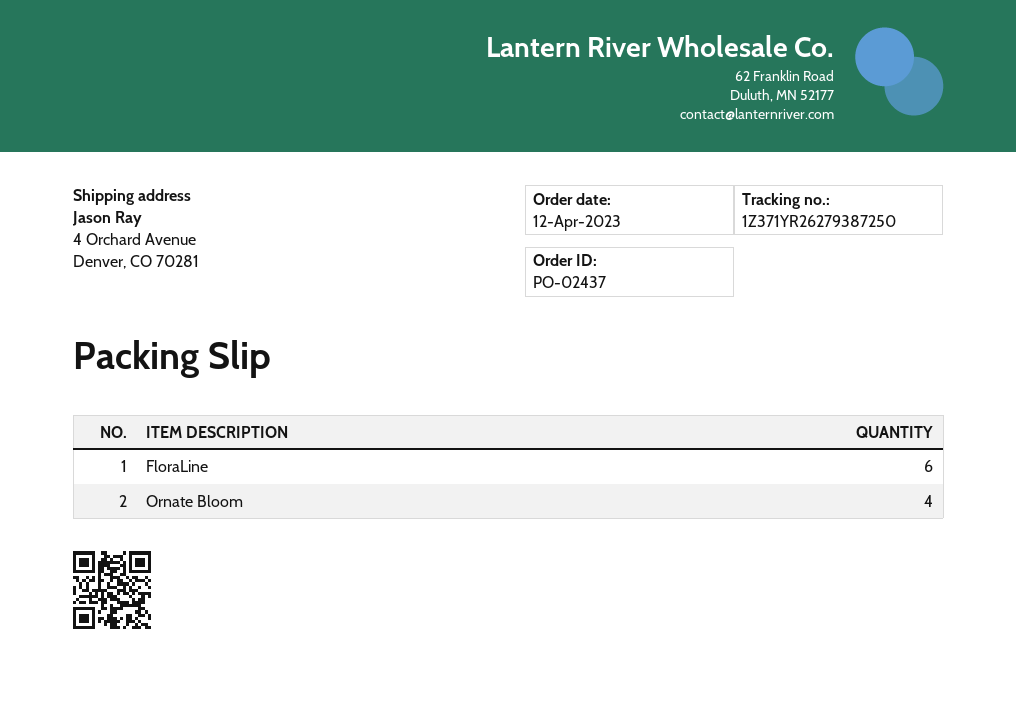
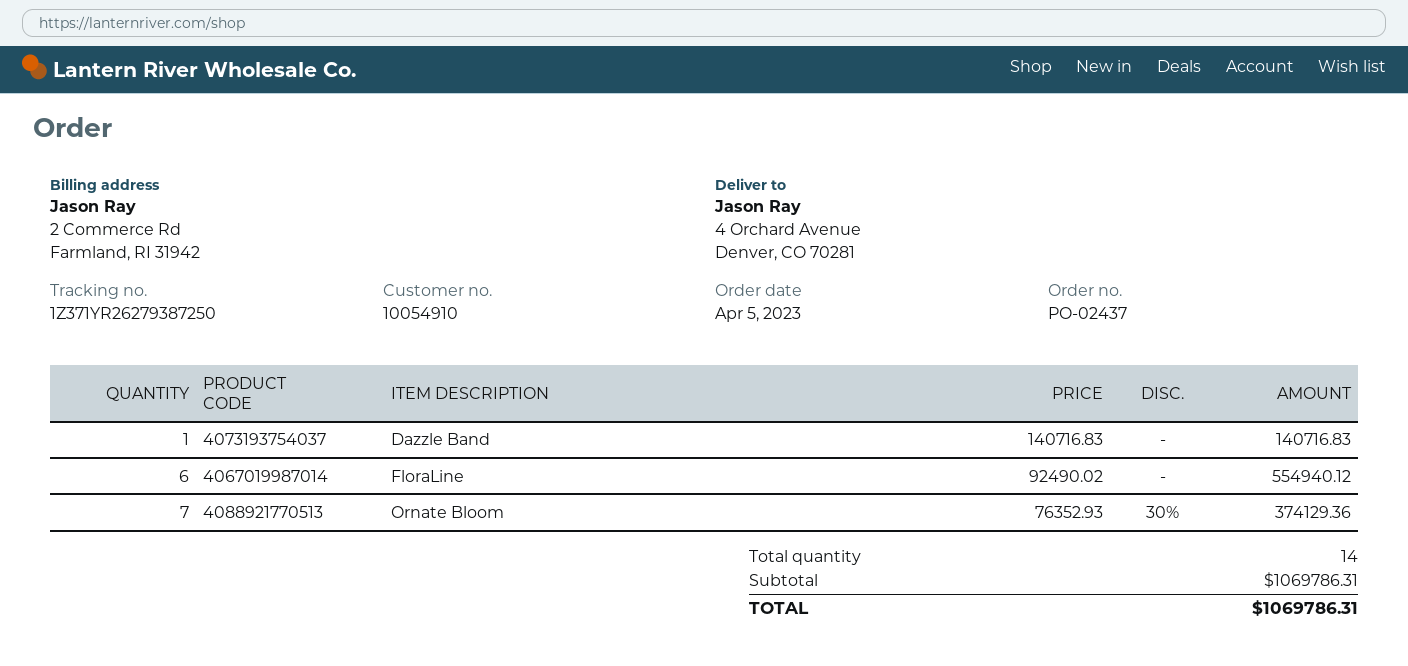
order date: 2023-04-12 -> 2023-04-05
Ornate Bloom: 4 -> 7
Dazzle Band: none -> 1

